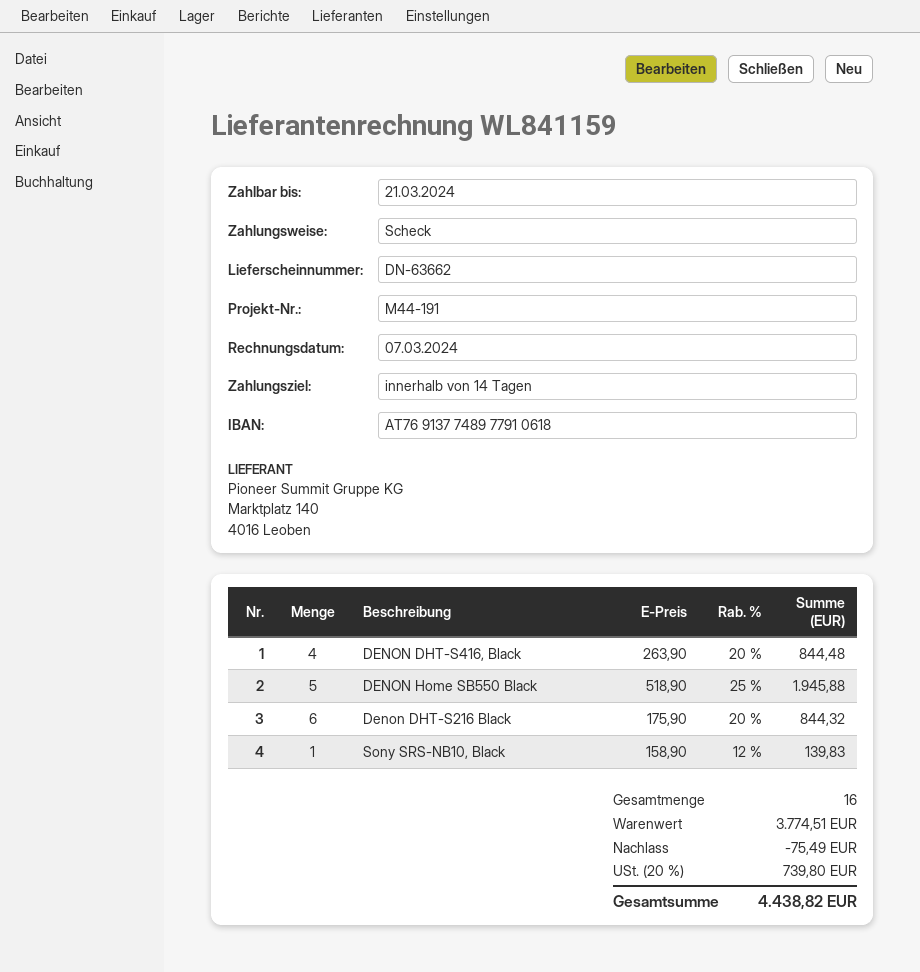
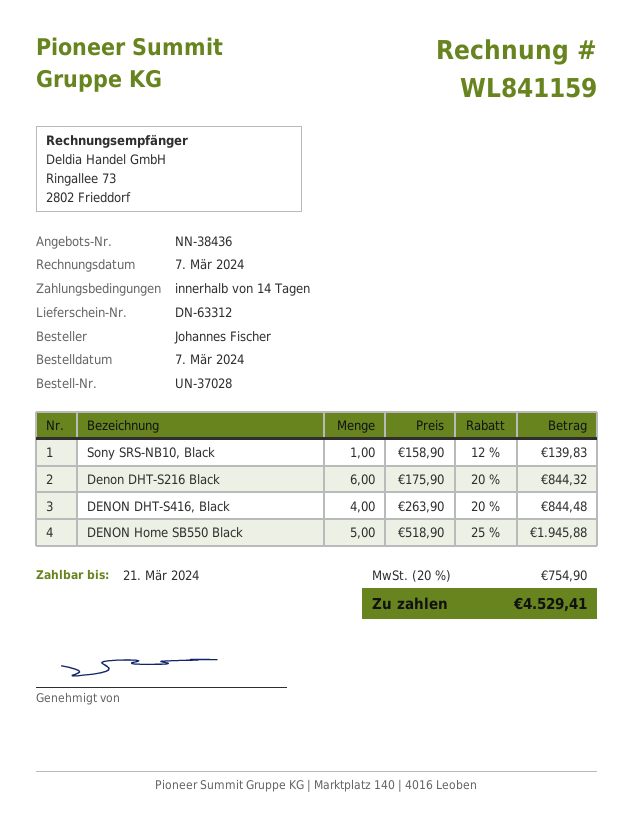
delivery note number: DN-63662 -> DN-63312
discount: 75.49 -> none
tax: 20% = 739.80 -> 20% = 754.90
total: 4438.82 -> 4529.41

